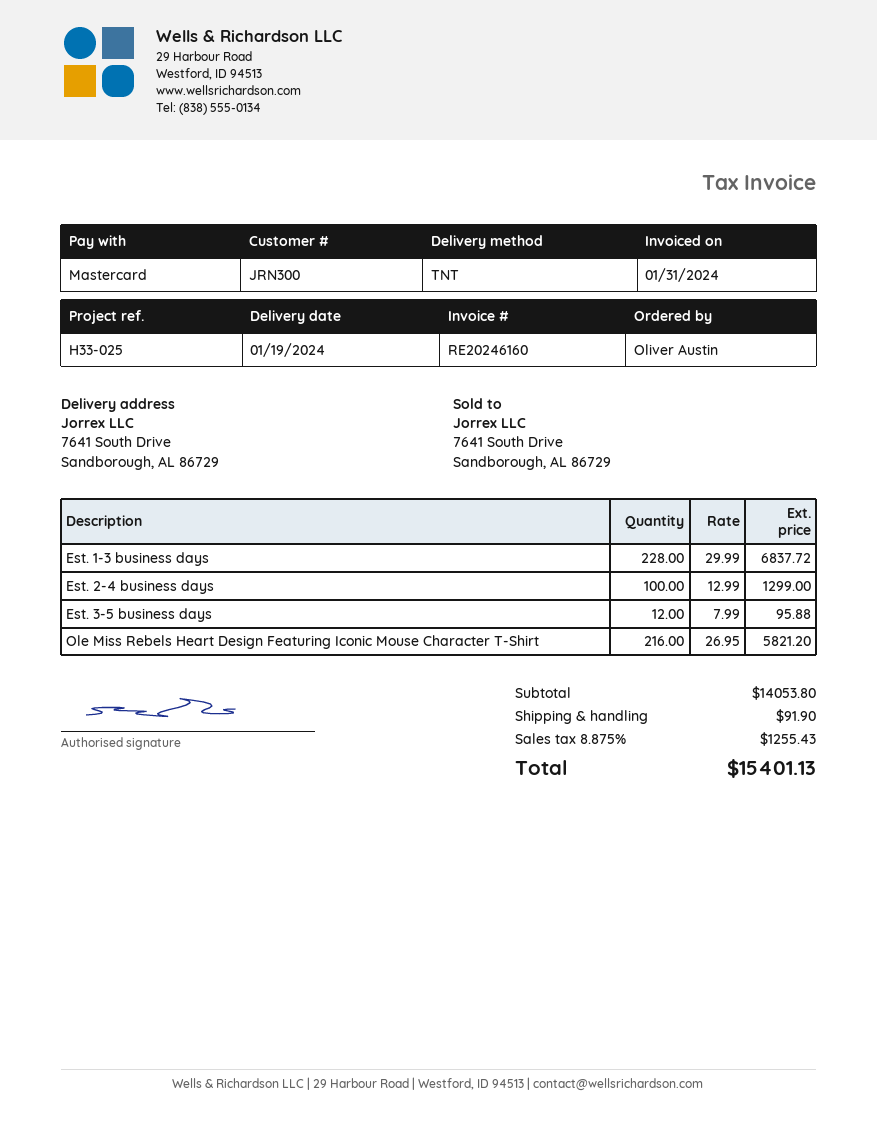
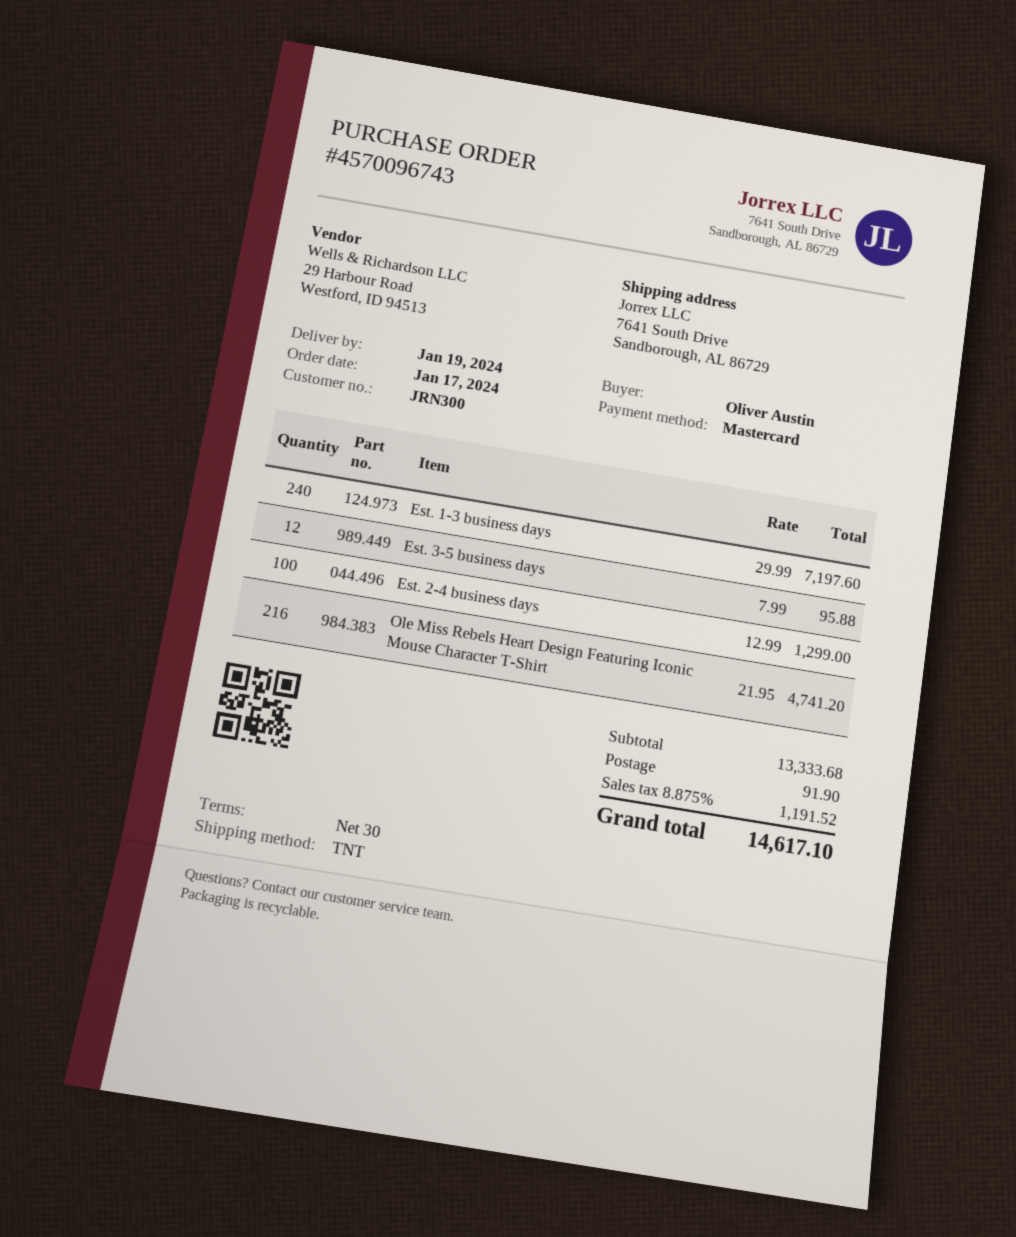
Est. 1-3 business days: 228 x 29.99 = 6837.72 -> 240 x 29.99 = 7197.60
Ole Miss Rebels Heart Design Featuring Iconic Mouse Character T-Shirt: 216 x 26.95 = 5821.20 -> 216 x 21.95 = 4741.20
subtotal: 14053.80 -> 13333.68
tax: 8.875% = 1255.43 -> 8.875% = 1191.52
total: 15401.13 -> 14617.10

